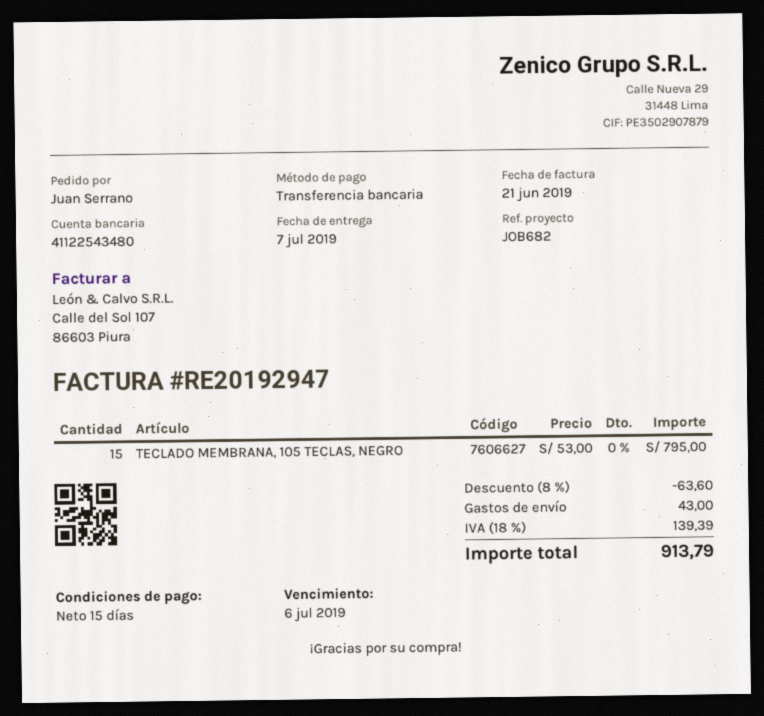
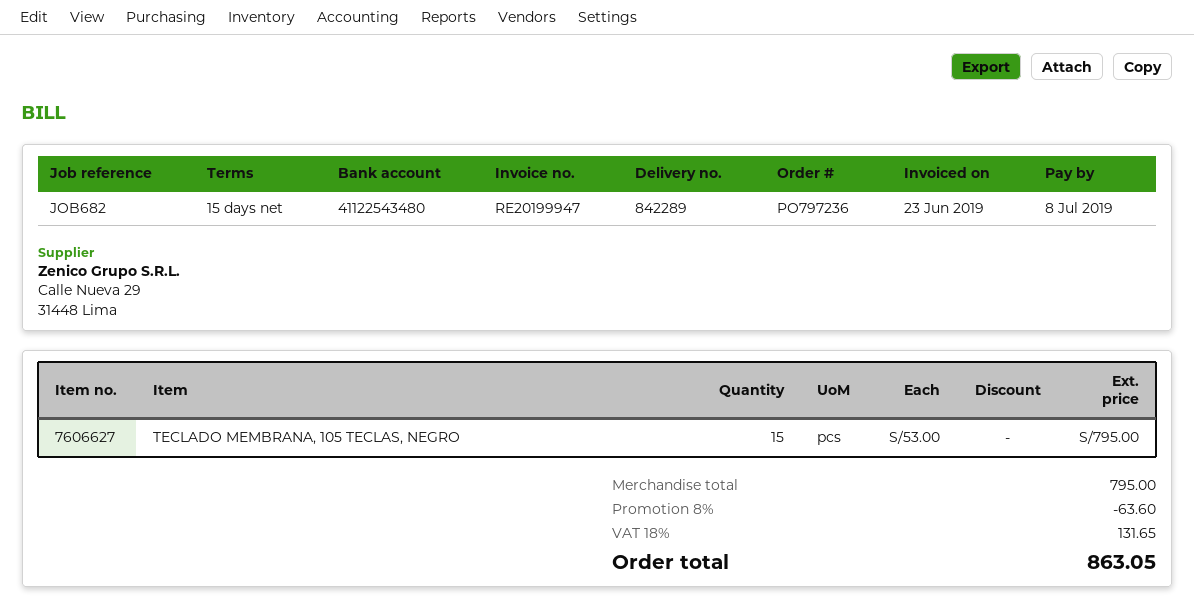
invoice number: RE20192947 -> RE20199947
invoice date: 2019-06-21 -> 2019-06-23
due date: 2019-07-06 -> 2019-07-08
shipping: 43.00 -> none
tax: 18% = 139.39 -> 18% = 131.65
total: 913.79 -> 863.05

